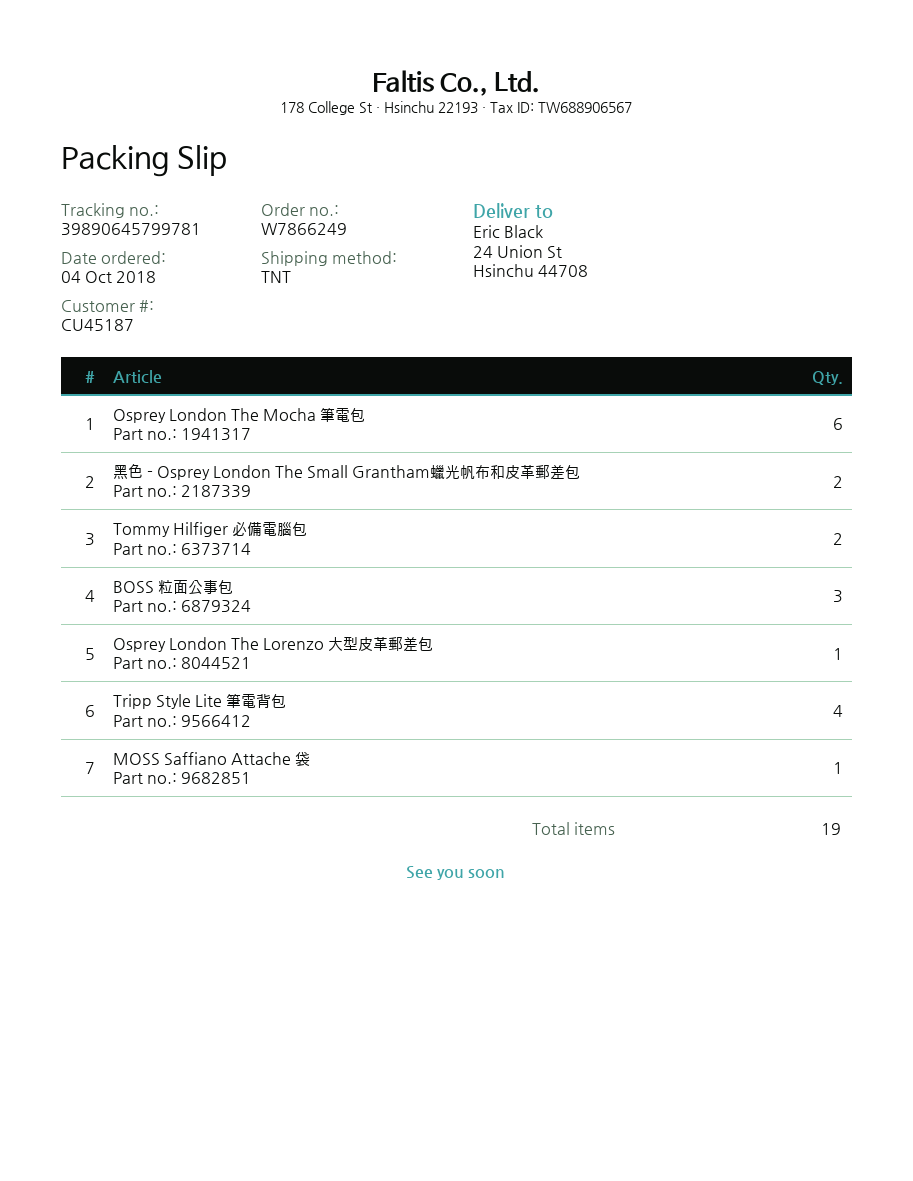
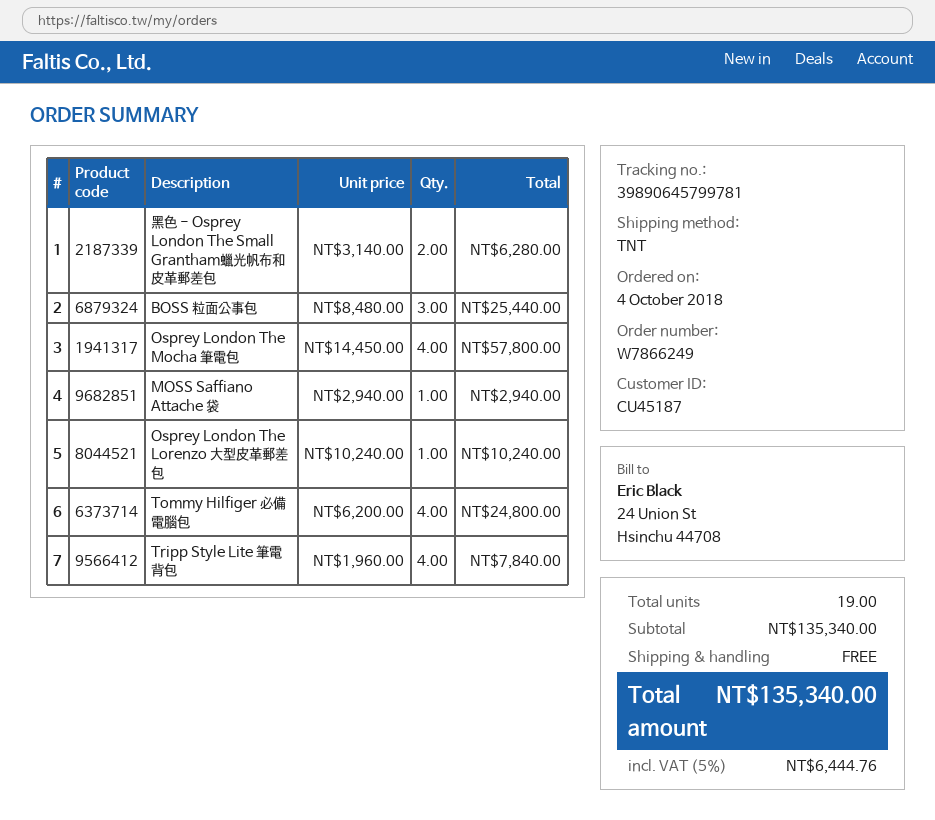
Osprey London The Mocha 筆電包: 6 -> 4
Tommy Hilfiger 必備電腦包: 2 -> 4

